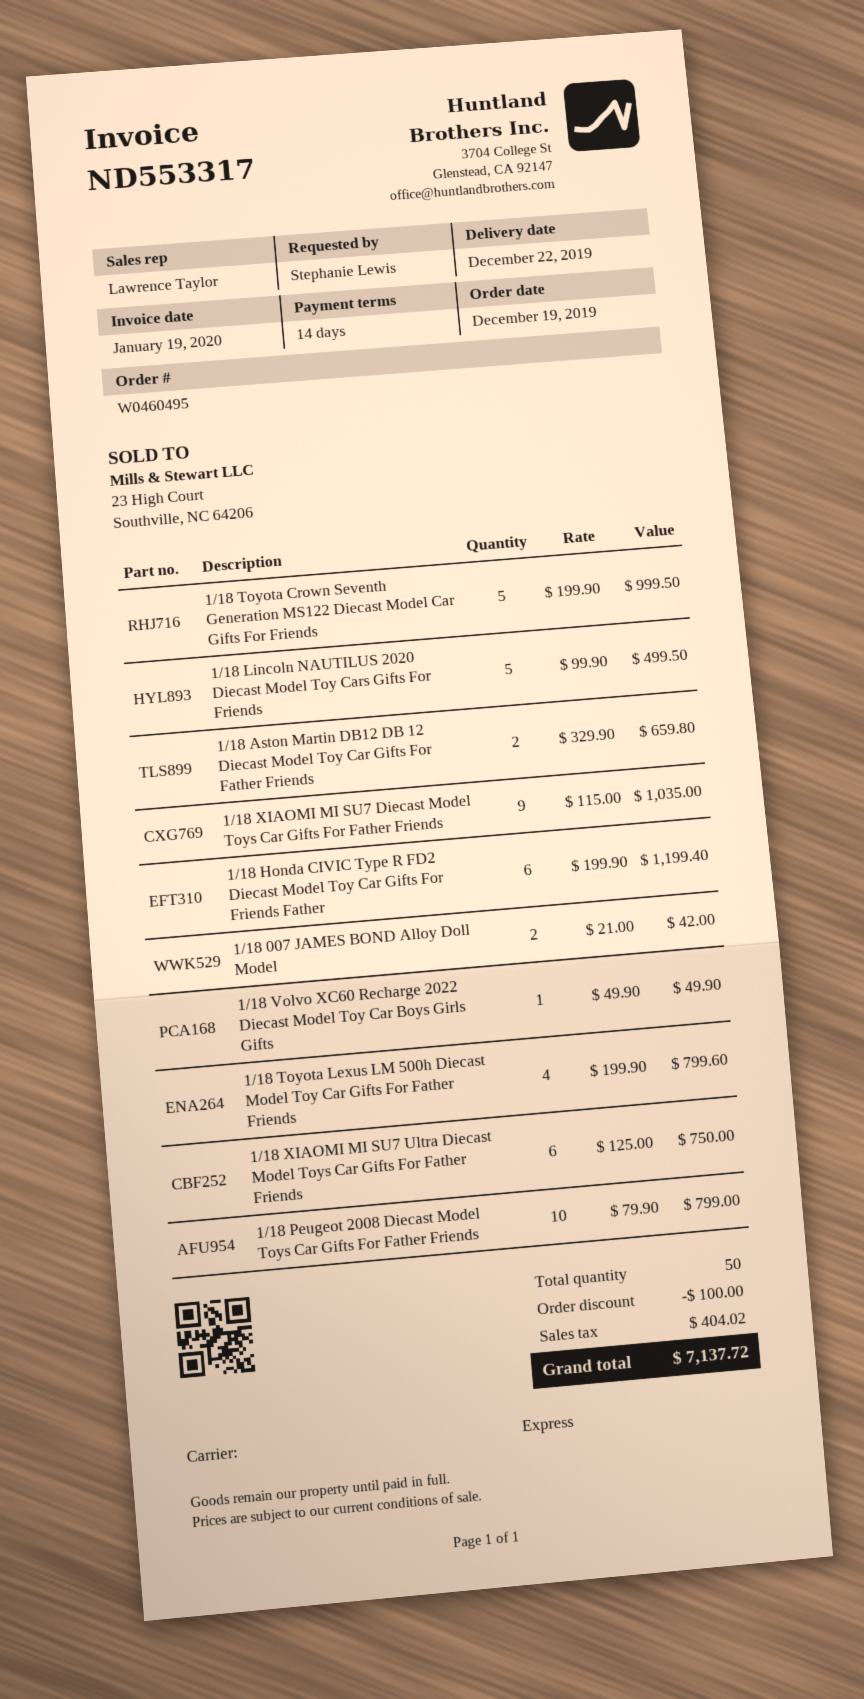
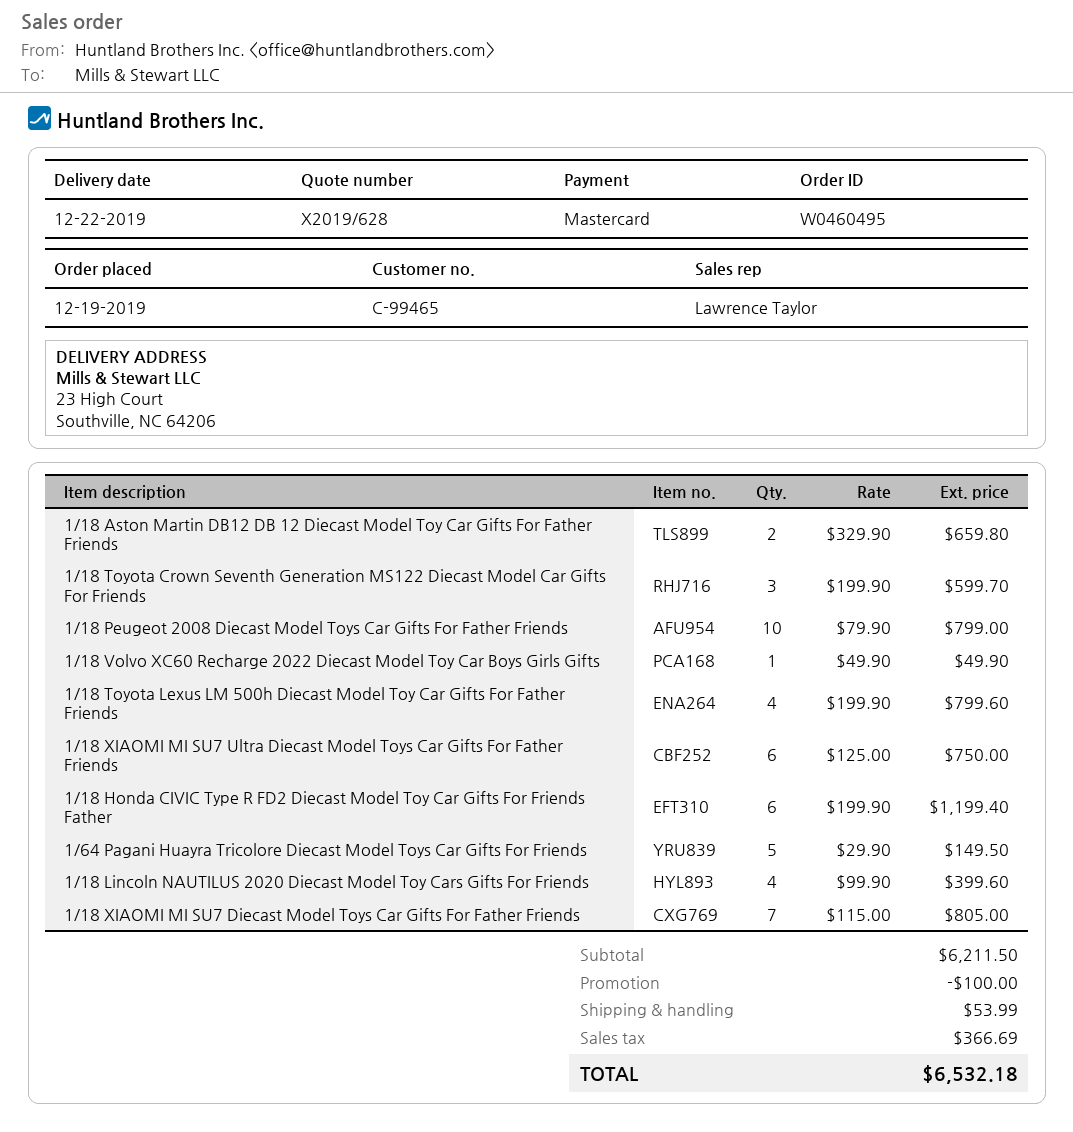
1/18 Toyota Crown Seventh Generation MS122 Diecast Model Car Gifts For Friends: 5 x 199.90 = 999.50 -> 3 x 199.90 = 599.70
1/18 Lincoln NAUTILUS 2020 Diecast Model Toy Cars Gifts For Friends: 5 x 99.90 = 499.50 -> 4 x 99.90 = 399.60
1/18 XIAOMI MI SU7 Diecast Model Toys Car Gifts For Father Friends: 9 x 115.00 = 1035.00 -> 7 x 115.00 = 805.00
1/18 007 JAMES BOND Alloy Doll Model: 2 x 21.00 = 42.00 -> none
1/64 Pagani Huayra Tricolore Diecast Model Toys Car Gifts For Friends: none -> 5 x 29.90 = 149.50
shipping: none -> 53.99
tax: 404.02 -> 366.69
total: 7137.72 -> 6532.18

